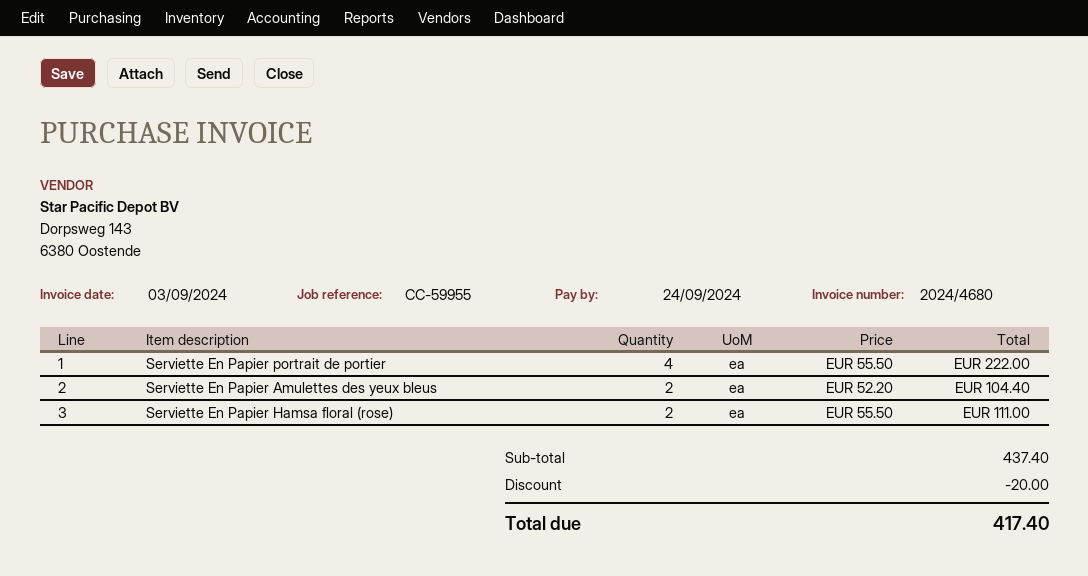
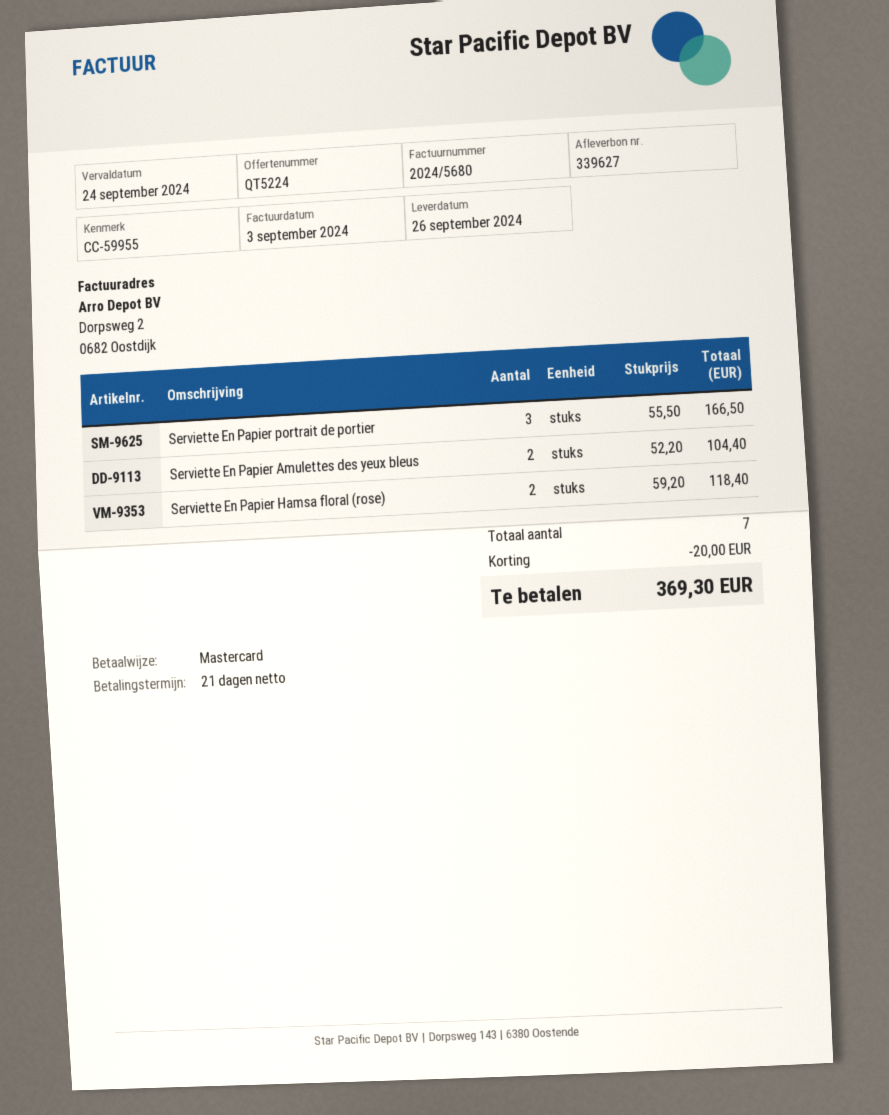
invoice number: 2024/4680 -> 2024/5680
Serviette En Papier portrait de portier: 4 x 55.50 = 222.00 -> 3 x 55.50 = 166.50
Serviette En Papier Hamsa floral (rose): 2 x 55.50 = 111.00 -> 2 x 59.20 = 118.40
total: 417.40 -> 369.30

